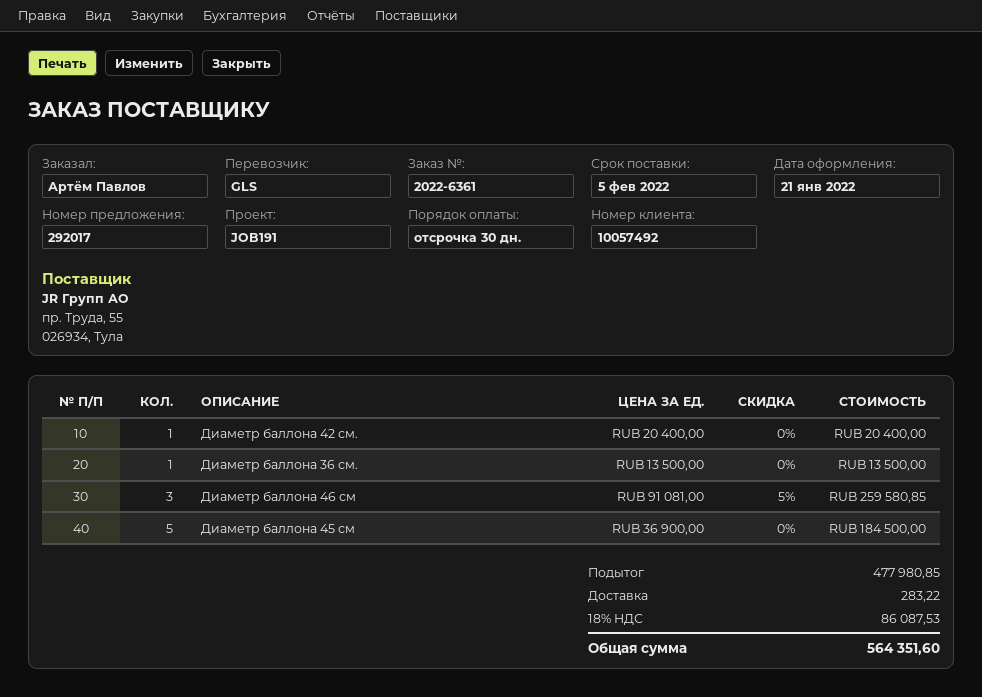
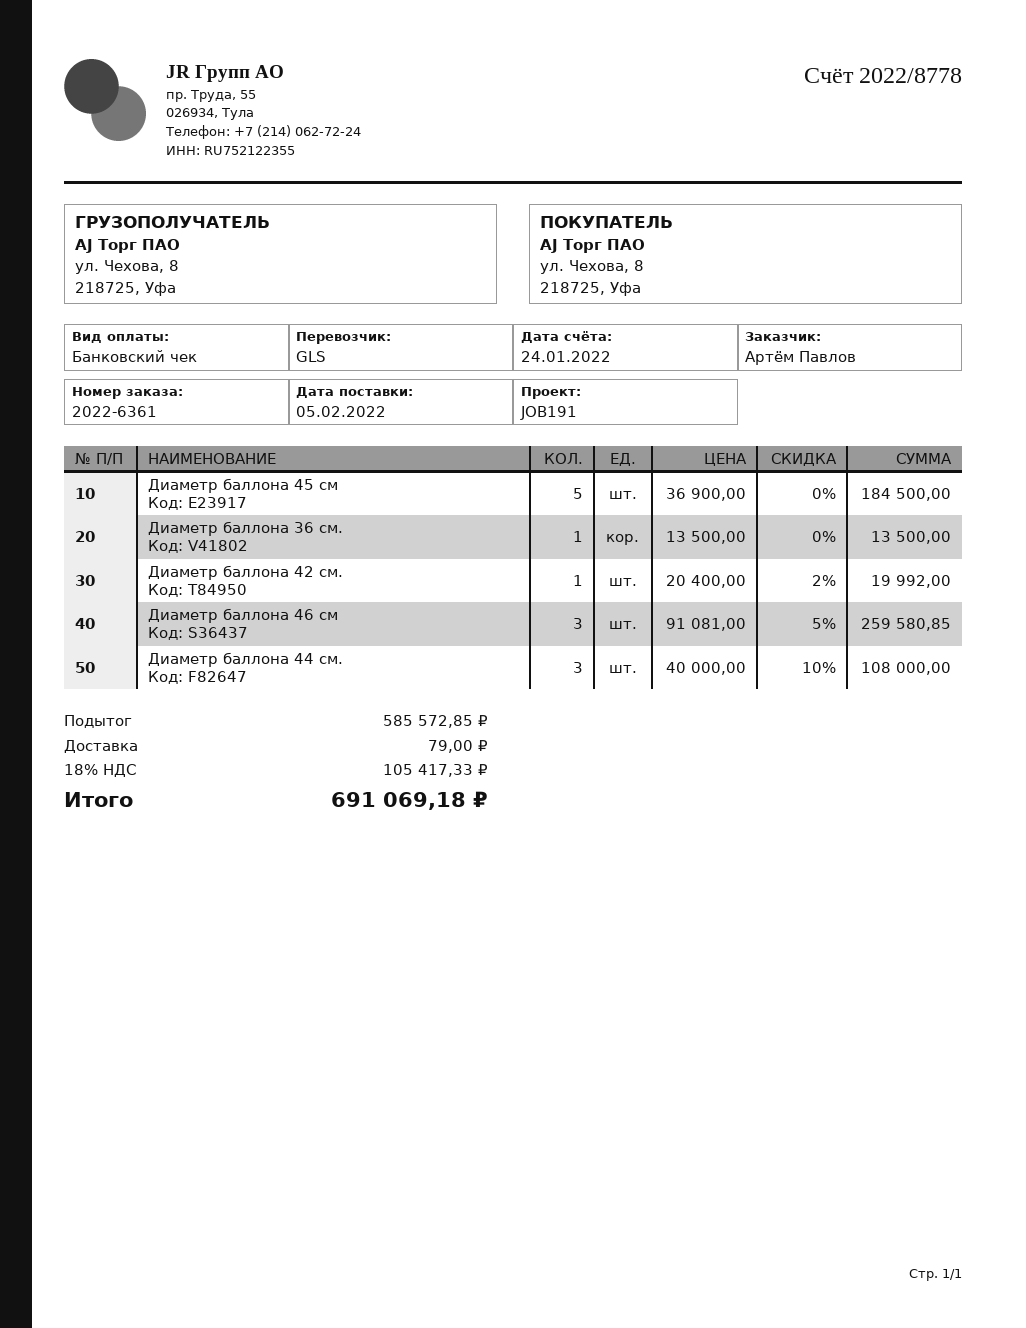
Диаметр баллона 42 см.: 1 x 20400.00 = 20400.00 -> 1 x 20400.00 - 2% = 19992.00
Диаметр баллона 44 см.: none -> 3 x 40000.00 - 10% = 108000.00
subtotal: 477980.85 -> 585572.85
shipping: 283.22 -> 79.00
tax: 18% = 86087.53 -> 18% = 105417.33
total: 564351.60 -> 691069.18

